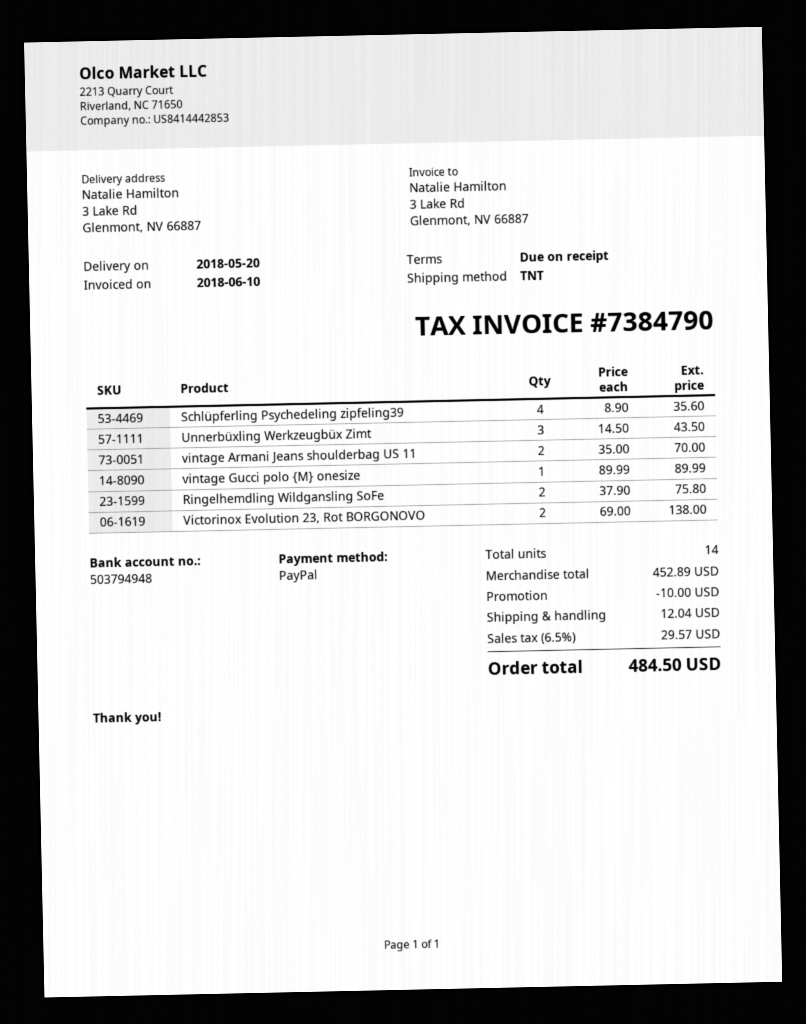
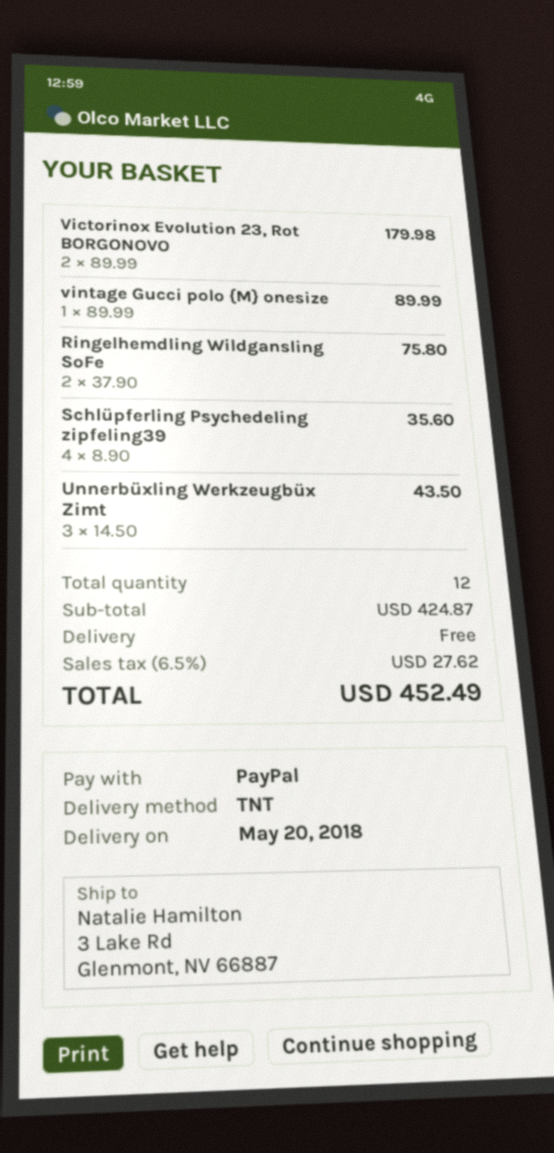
vintage Armani Jeans shoulderbag US 11: 2 x 35.00 = 70.00 -> none
Victorinox Evolution 23, Rot BORGONOVO: 2 x 69.00 = 138.00 -> 2 x 89.99 = 179.98
total quantity: 14 -> 12
subtotal: 452.89 -> 424.87
discount: 10.00 -> none
shipping: 12.04 -> 0.00
tax: 6.5% = 29.57 -> 6.5% = 27.62
total: 484.50 -> 452.49

